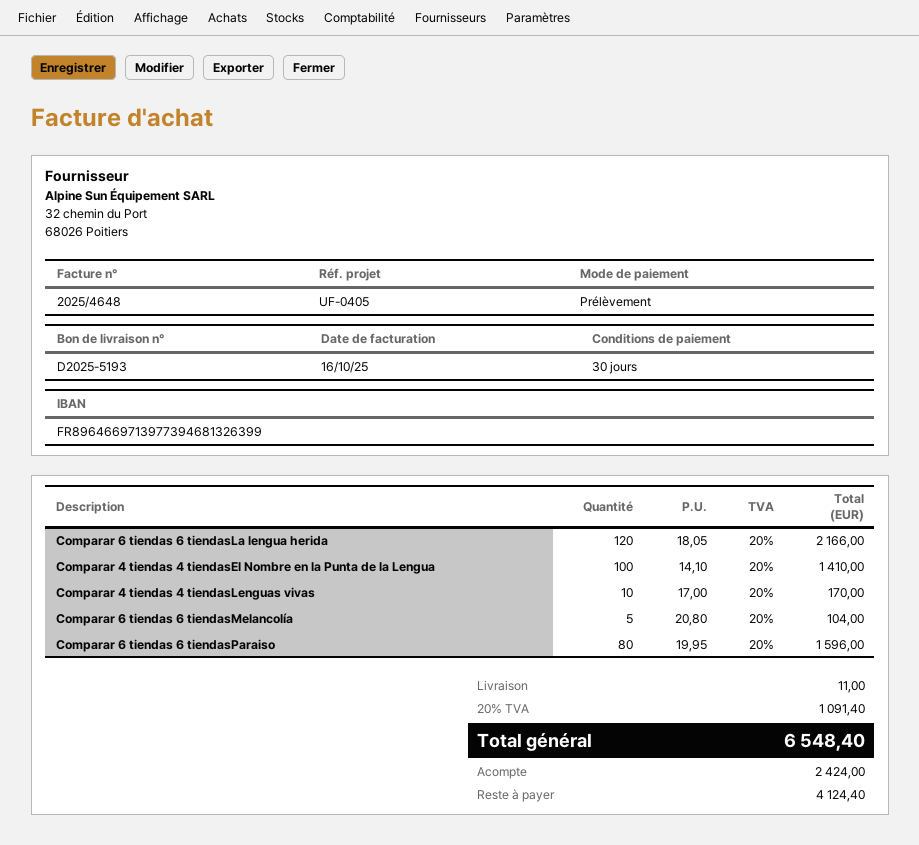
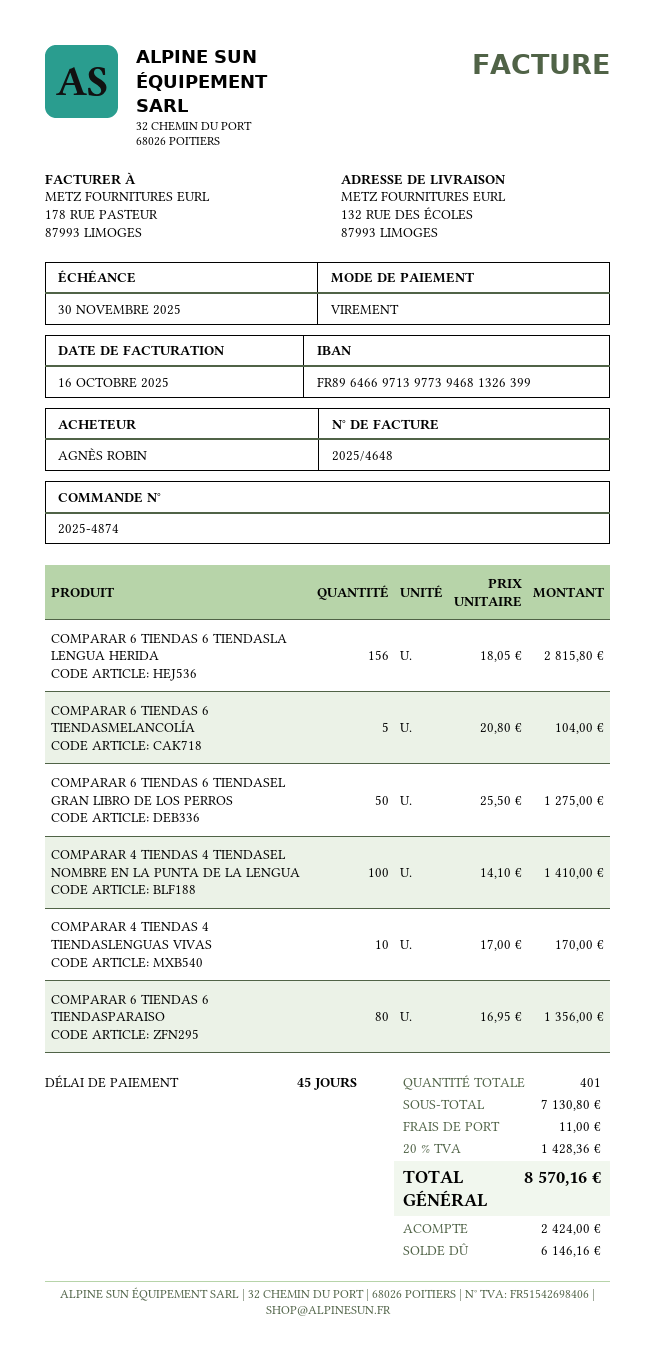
payment terms: 30 days -> 45 days
payment method: direct debit -> bank transfer
Comparar 6 tiendas 6 tiendasLa lengua herida: 120 x 18.05 = 2166.00 -> 156 x 18.05 = 2815.80
Comparar 6 tiendas 6 tiendasParaiso: 80 x 19.95 = 1596.00 -> 80 x 16.95 = 1356.00
COMPARAR 6 TIENDAS 6 TIENDASEL GRAN LIBRO DE LOS PERROS: none -> 50 x 25.50 = 1275.00
tax: 20% = 1091.40 -> 20% = 1428.36
total: 6548.40 -> 8570.16
balance: 4124.40 -> 6146.16

